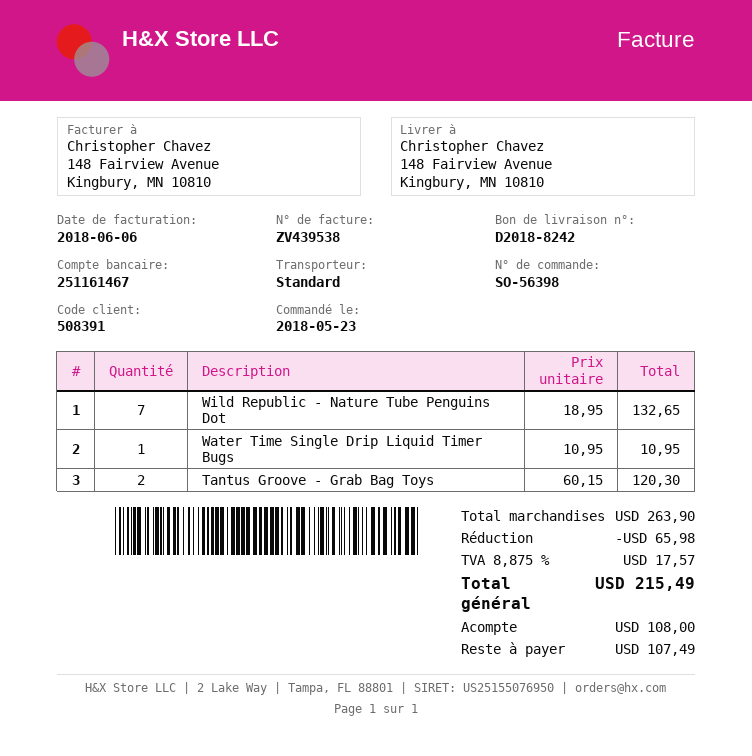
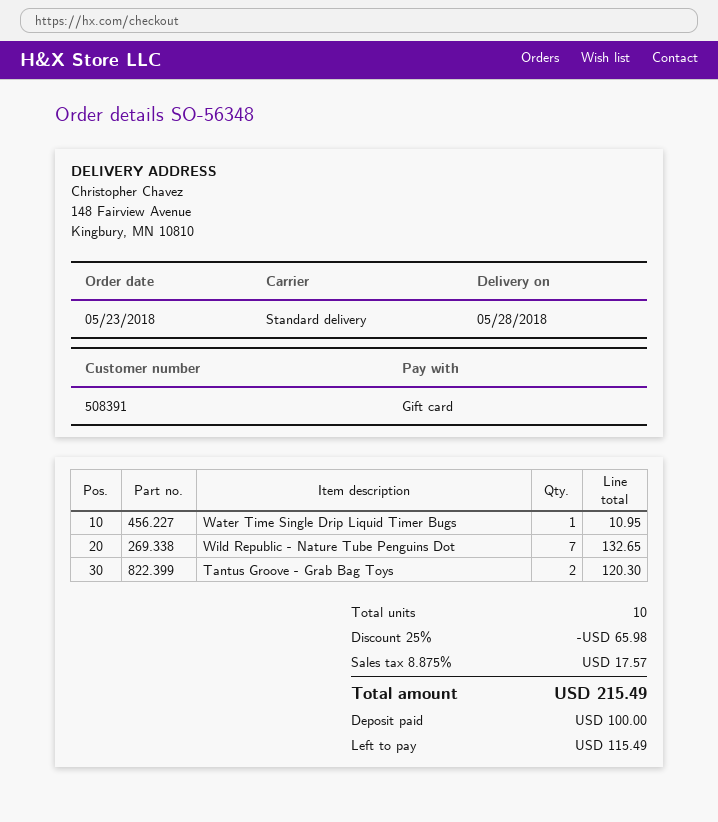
order number: SO-56398 -> SO-56348
deposit: 108.00 -> 100.00
balance: 107.49 -> 115.49

